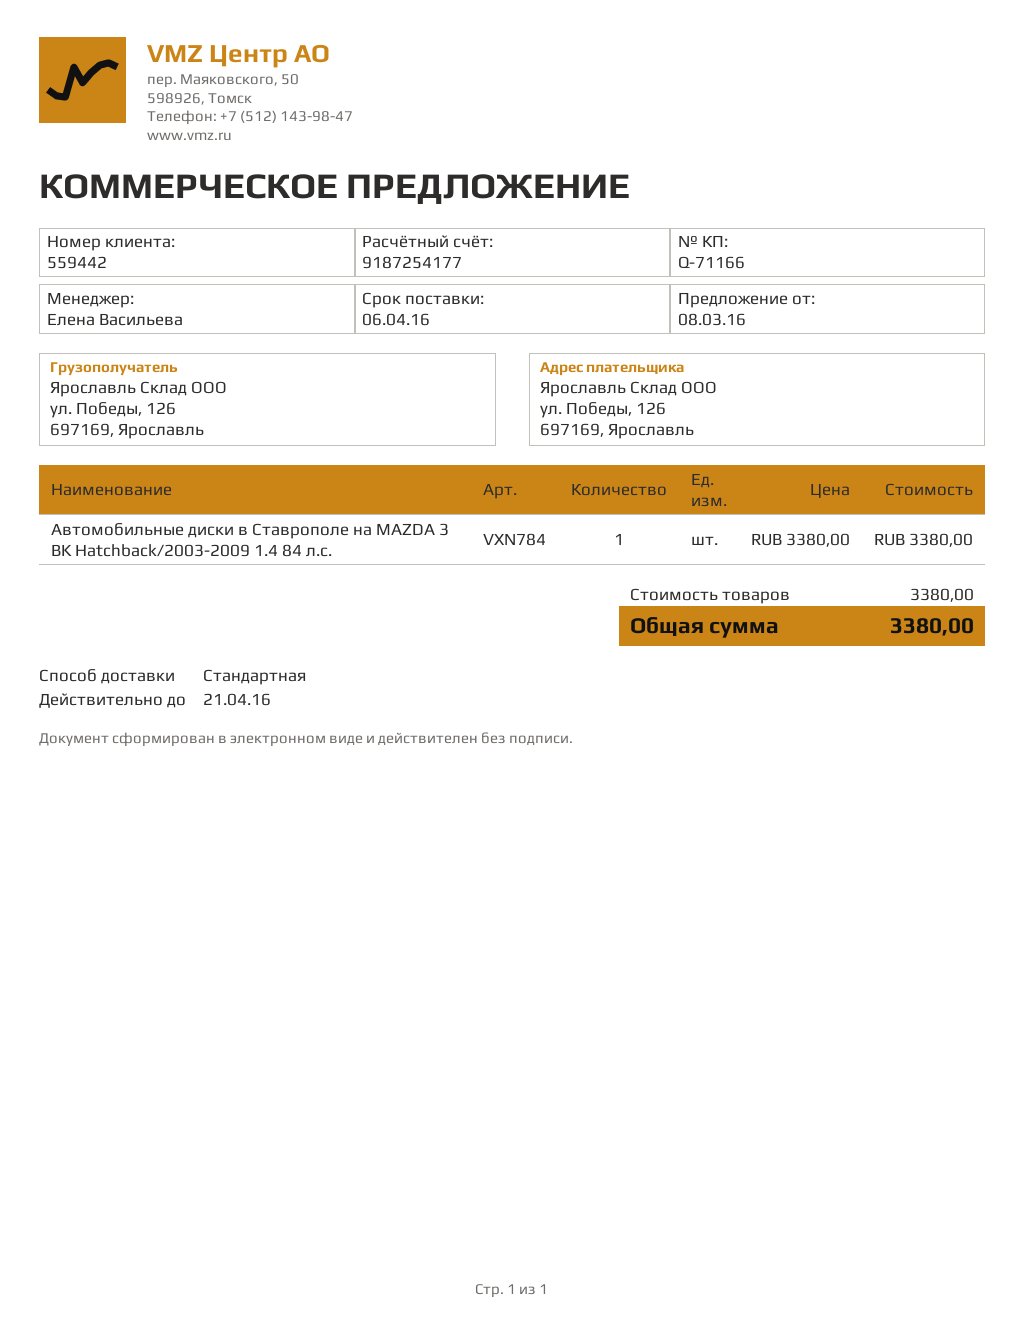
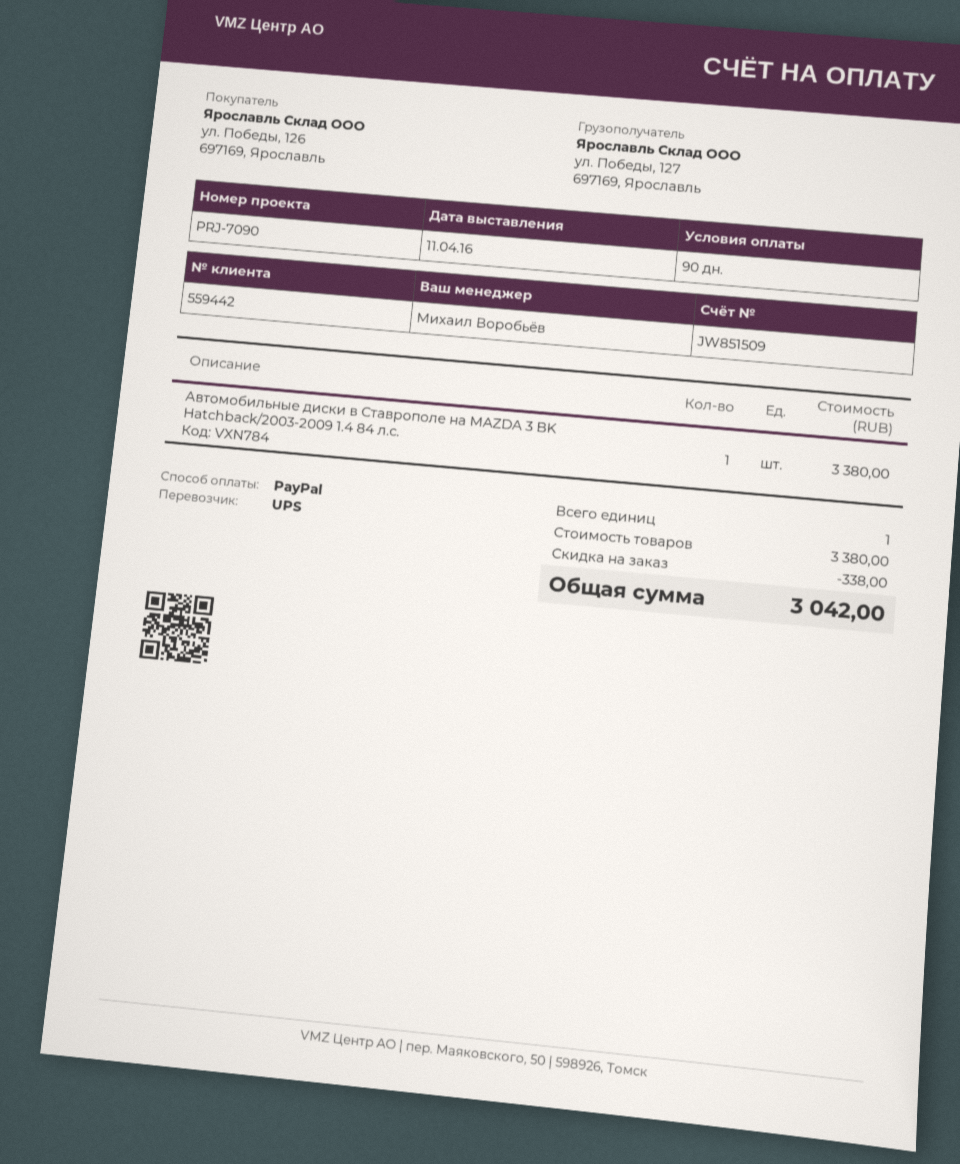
sales rep: Елена Васильева -> Михаил Воробьёв
shipping method: standard -> UPS
ship to: ул. Победы, 126, 697169, Ярославль -> ул. Победы, 127, 697169, Ярославль
discount: none -> 338.00
total: 3380.00 -> 3042.00

